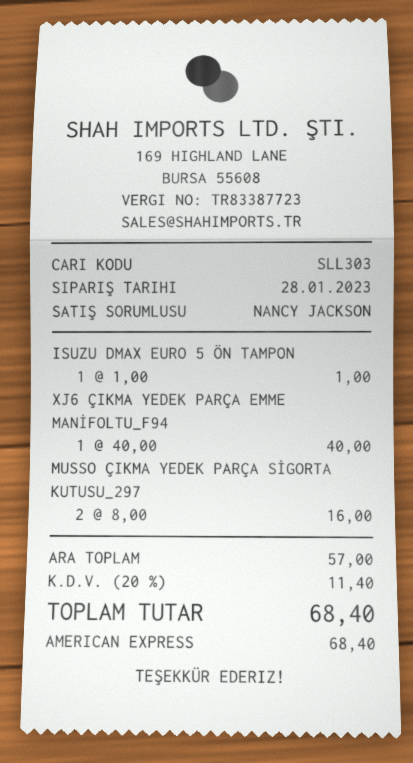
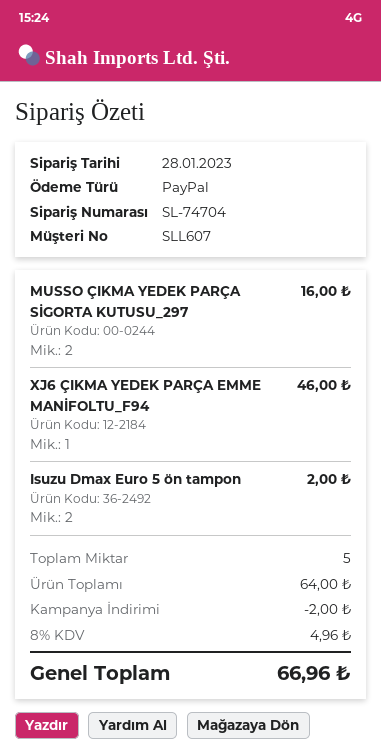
customer number: SLL303 -> SLL607
payment method: American Express -> PayPal
ISUZU DMAX EURO 5 ÖN TAMPON: 1 for 1.00 -> 2 for 2.00
XJ6 ÇIKMA YEDEK PARÇA EMME MANİFOLTU_F94: 1 for 40.00 -> 1 for 46.00
subtotal: 57.00 -> 64.00
discount: none -> 2.00
tax: 20% = 11.40 -> 8% = 4.96
total: 68.40 -> 66.96

